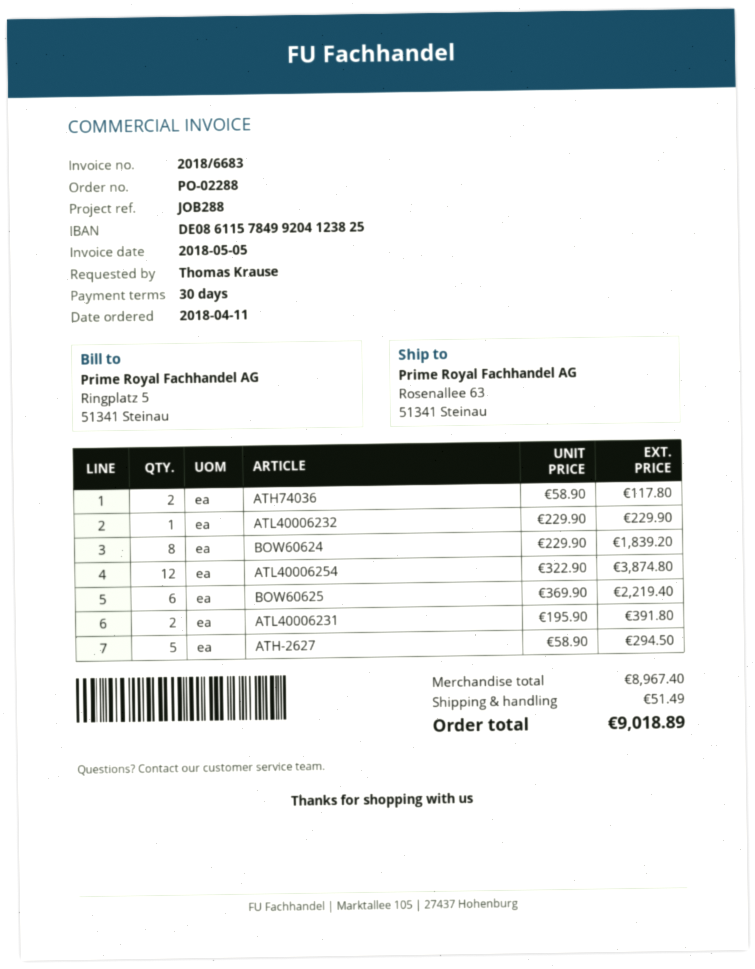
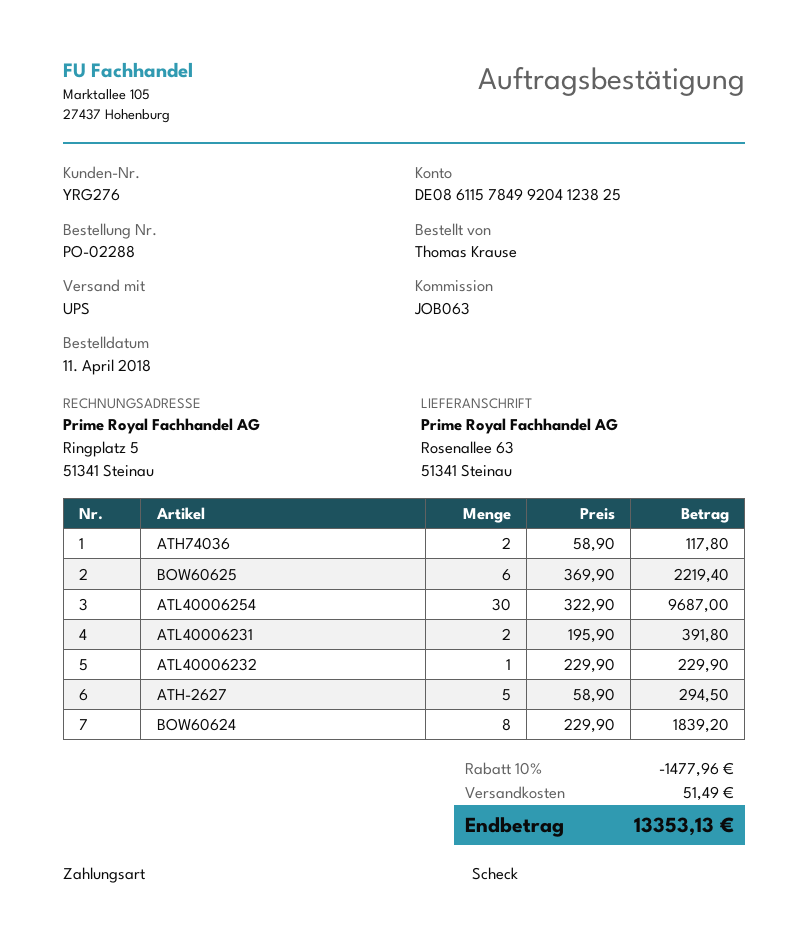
reference: JOB288 -> JOB063
ATL40006254: 12 x 322.90 = 3874.80 -> 30 x 322.90 = 9687.00
discount: none -> 10% = 1477.96
total: 9018.89 -> 13353.13

